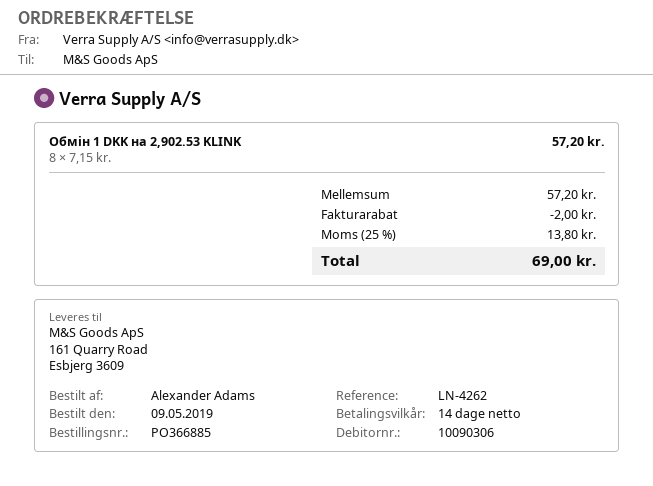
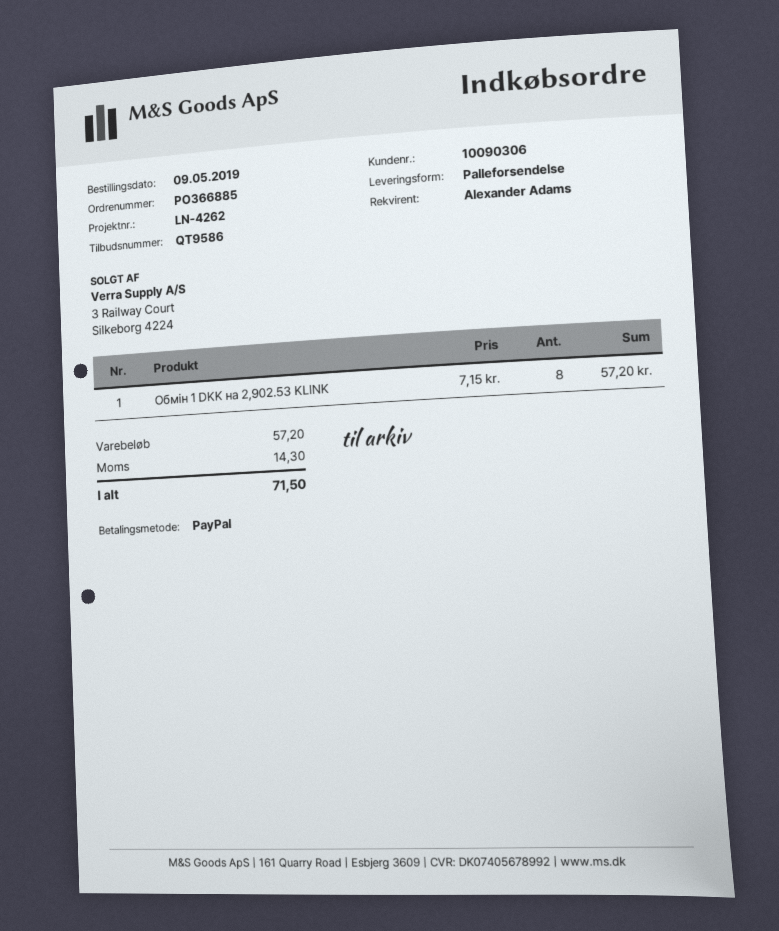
discount: 2.00 -> none
tax: 13.80 -> 14.30
total: 69.00 -> 71.50

